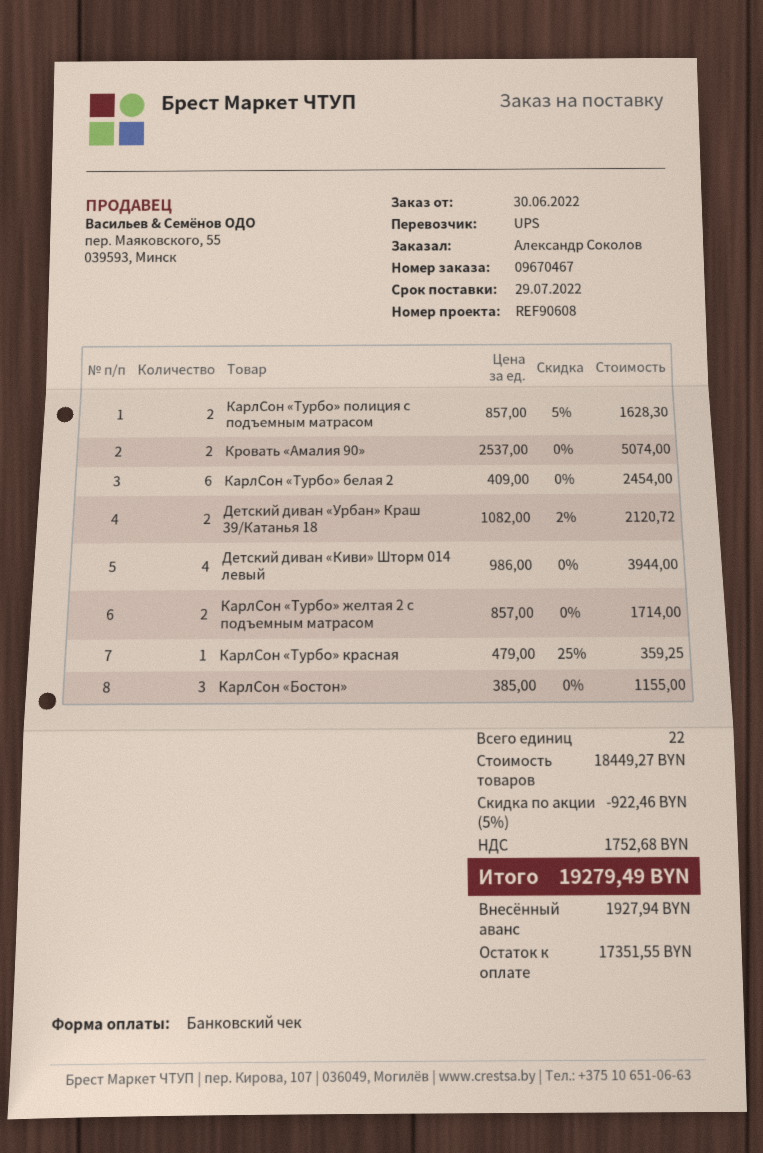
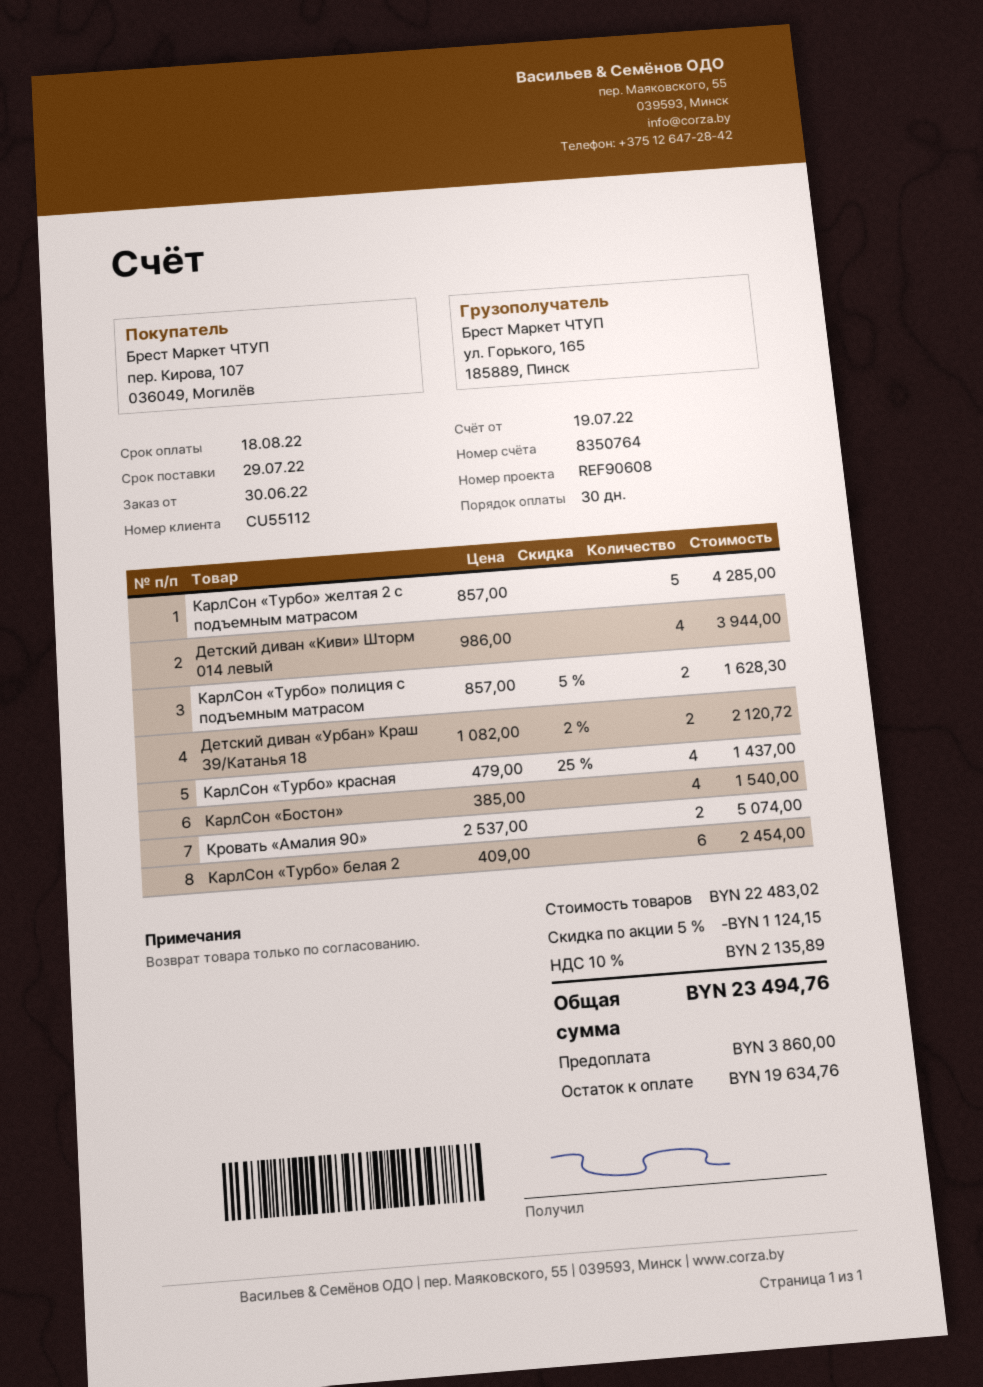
КарлСон «Турбо» желтая 2 с подъемным матрасом: 2 x 857.00 = 1714.00 -> 5 x 857.00 = 4285.00
КарлСон «Турбо» красная: 1 x 479.00 - 25% = 359.25 -> 4 x 479.00 - 25% = 1437.00
КарлСон «Бостон»: 3 x 385.00 = 1155.00 -> 4 x 385.00 = 1540.00
subtotal: 18449.27 -> 22483.02
discount: 5% = 922.46 -> 5% = 1124.15
tax: 1752.68 -> 2135.89
total: 19279.49 -> 23494.76
deposit: 1927.94 -> 3860.00
balance: 17351.55 -> 19634.76

